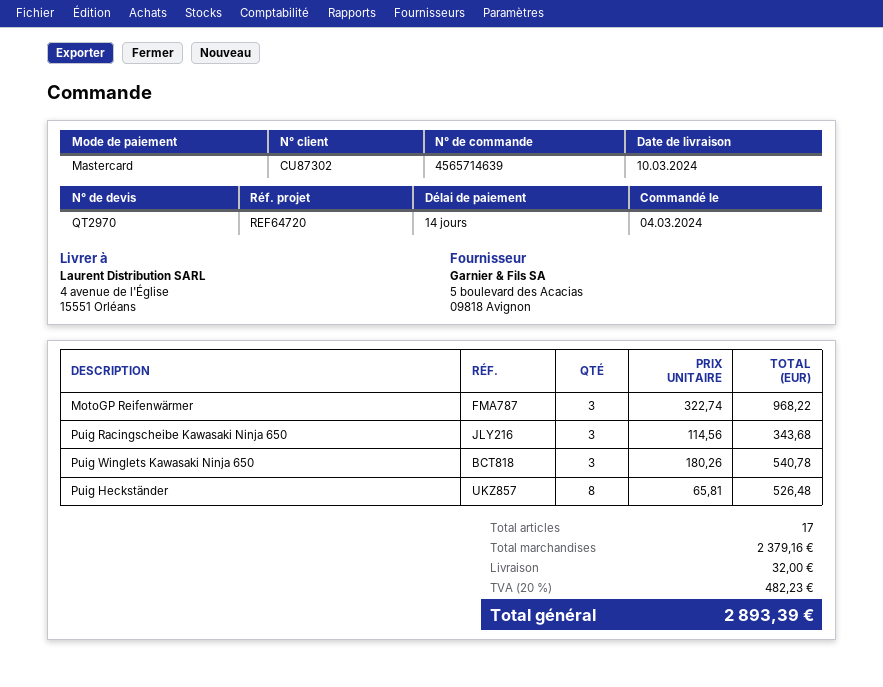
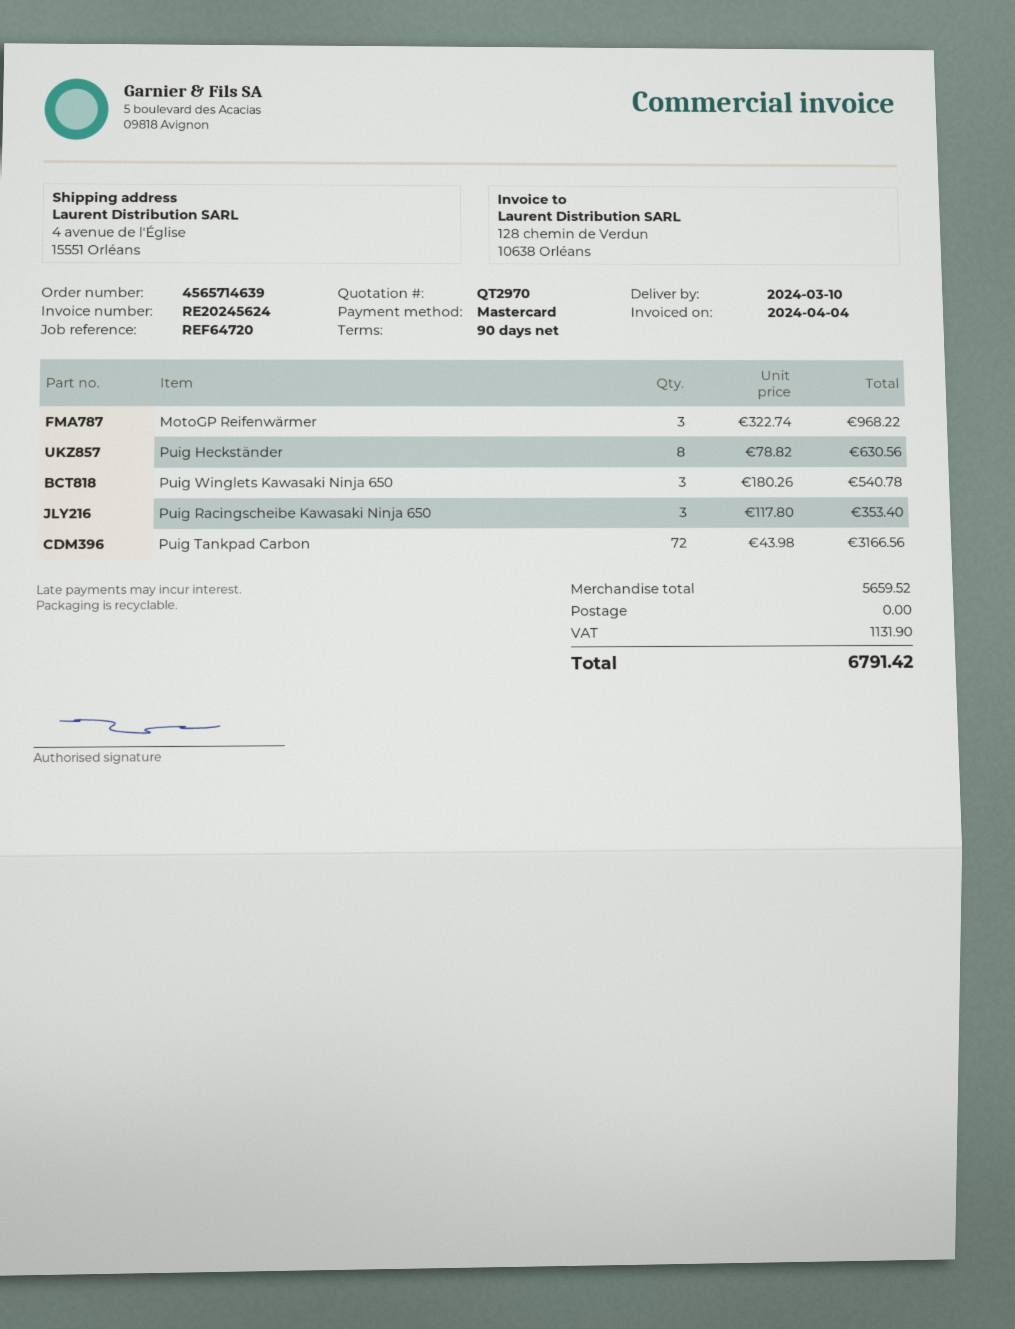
payment terms: 14 days -> 90 days
Puig Racingscheibe Kawasaki Ninja 650: 3 x 114.56 = 343.68 -> 3 x 117.80 = 353.40
Puig Heckständer: 8 x 65.81 = 526.48 -> 8 x 78.82 = 630.56
Puig Tankpad Carbon: none -> 72 x 43.98 = 3166.56
subtotal: 2379.16 -> 5659.52
shipping: 32.00 -> 0.00
tax: 482.23 -> 1131.90
total: 2893.39 -> 6791.42

